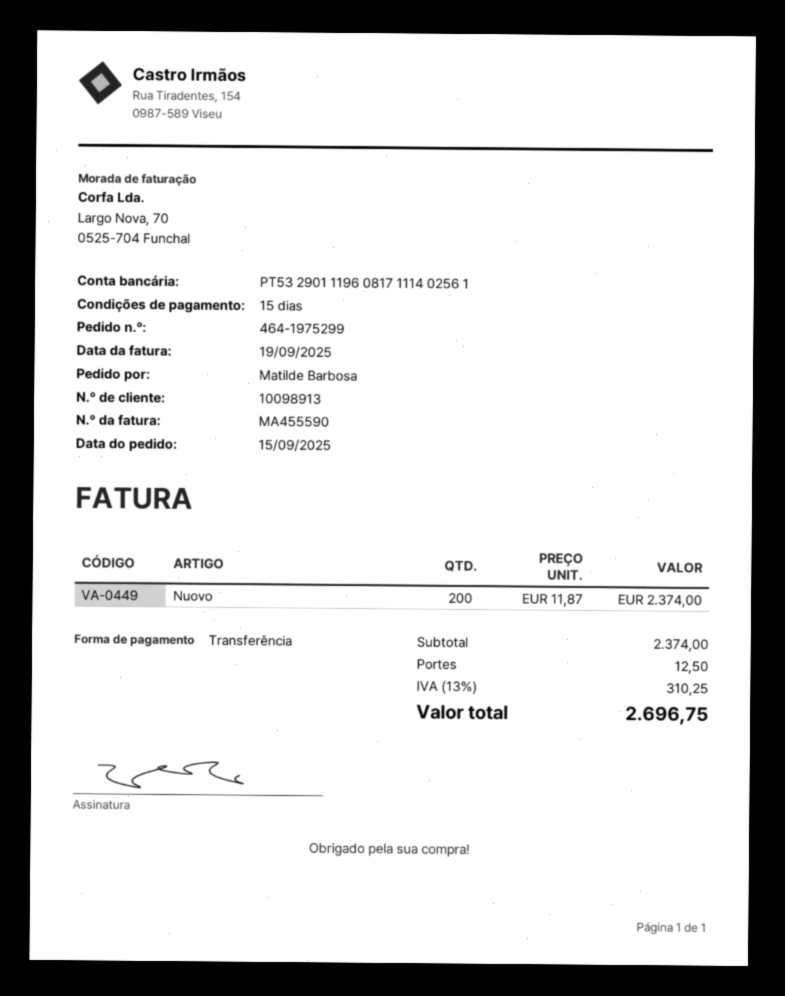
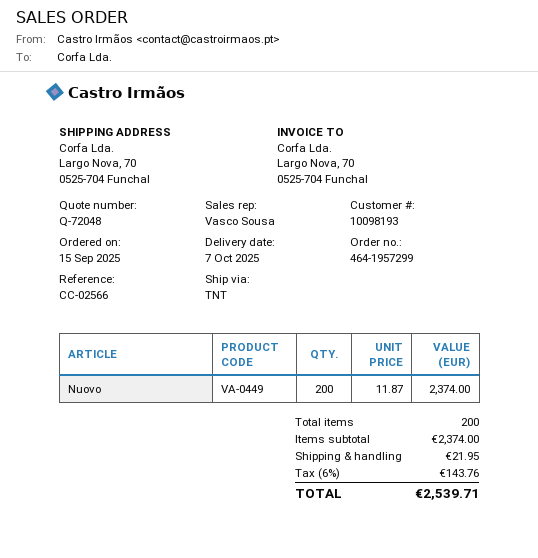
order number: 464-1975299 -> 464-1957299
customer number: 10098913 -> 10098193
shipping: 12.50 -> 21.95
tax: 13% = 310.25 -> 6% = 143.76
total: 2696.75 -> 2539.71

